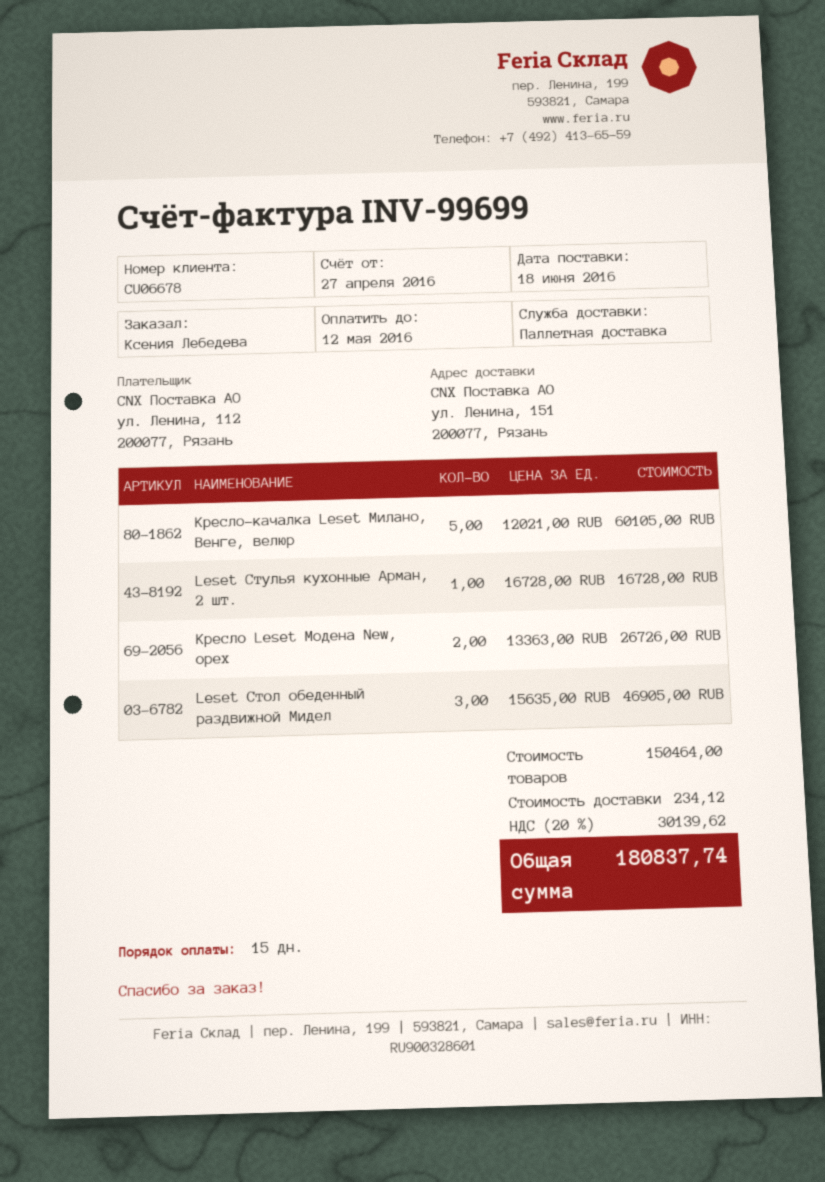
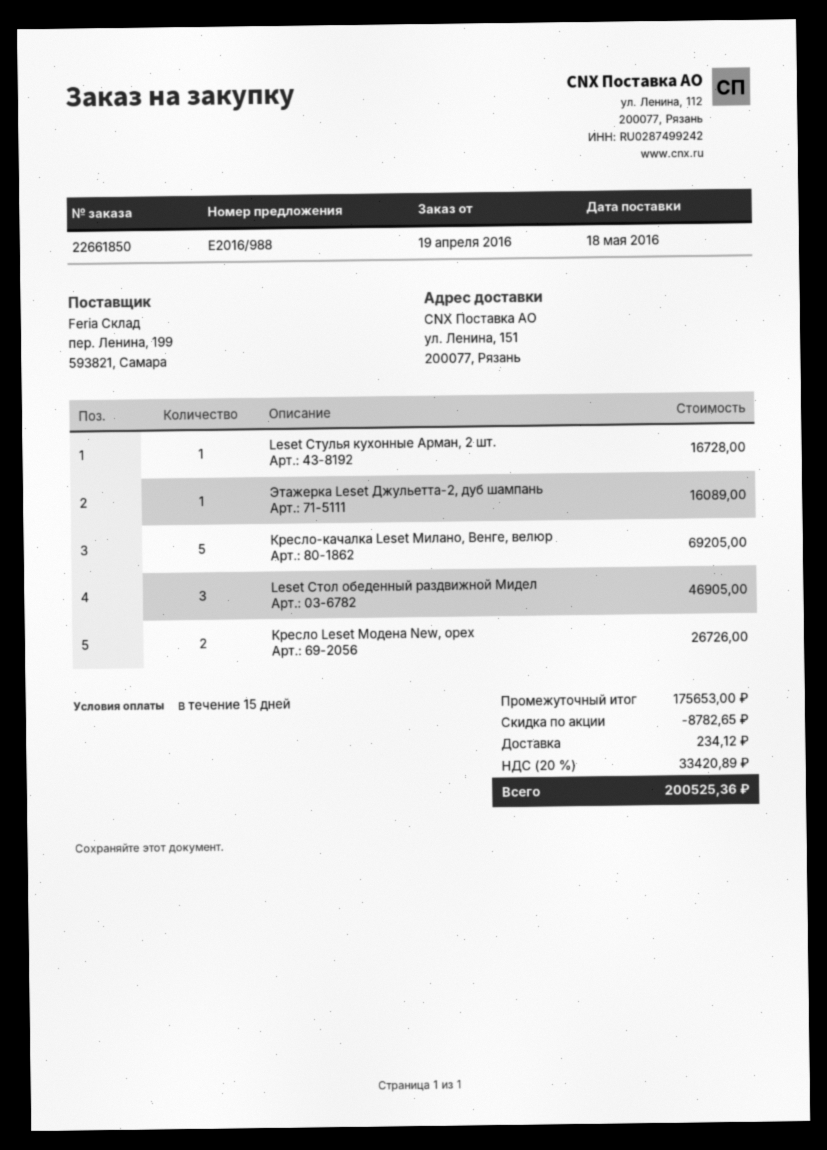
delivery date: 2016-06-18 -> 2016-05-18
Кресло-качалка Leset Милано, Венге, велюр: 5 for 60105.00 -> 5 for 69205.00
Этажерка Leset Джульетта-2, дуб шампань: none -> 1 for 16089.00
subtotal: 150464.00 -> 175653.00
discount: none -> 8782.65
tax: 20% = 30139.62 -> 20% = 33420.89
total: 180837.74 -> 200525.36

